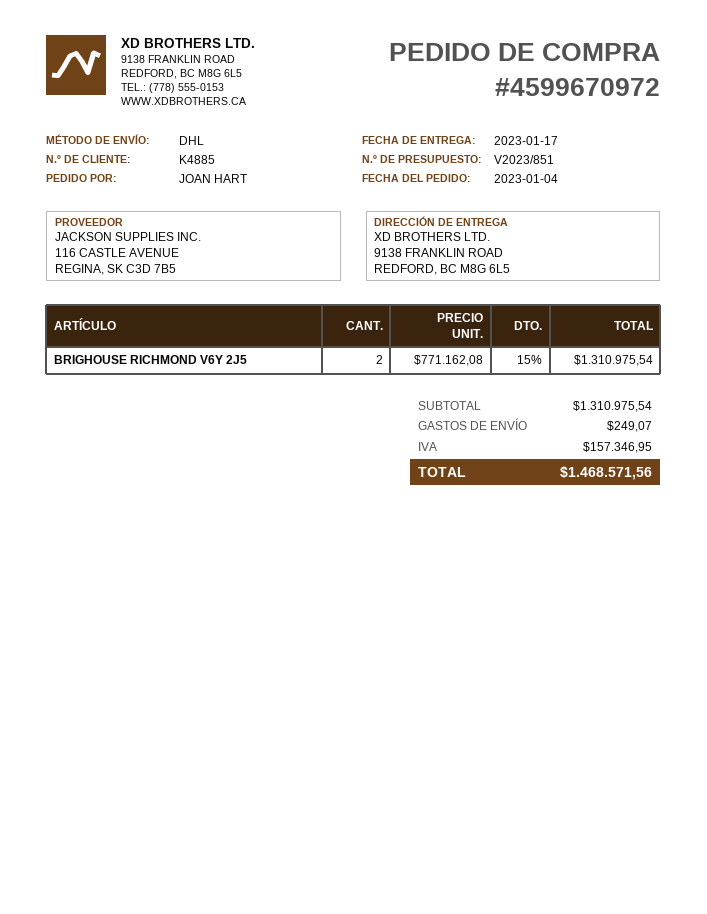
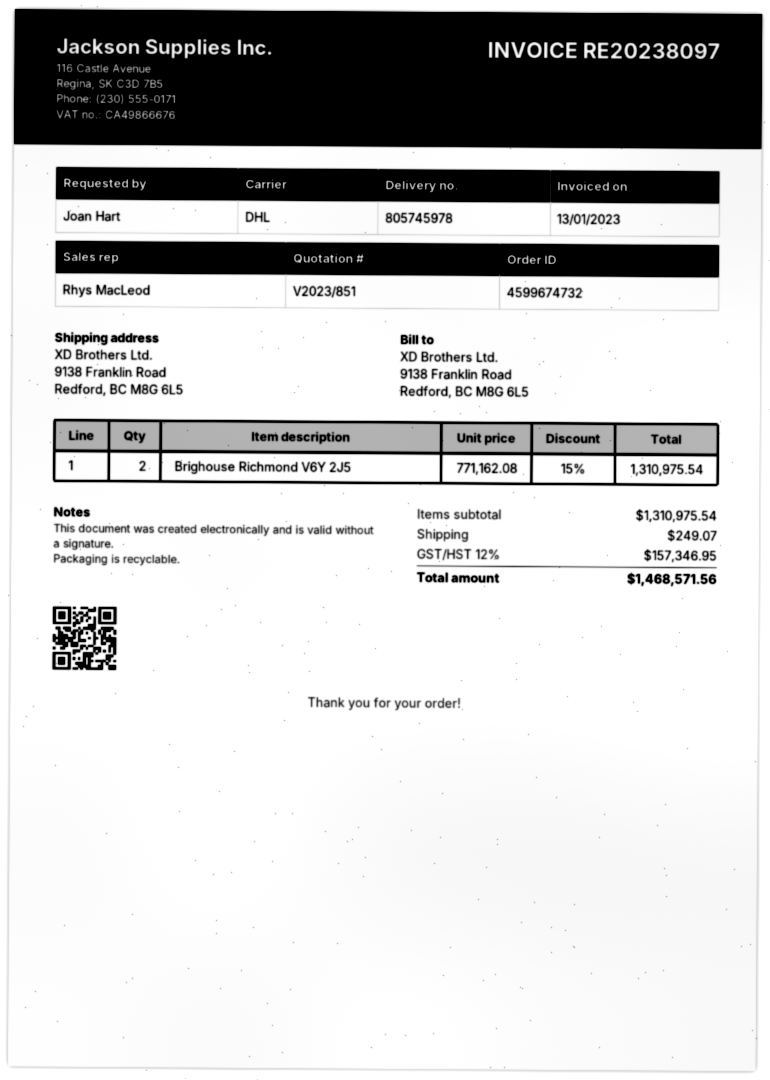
order number: 4599670972 -> 4599674732

